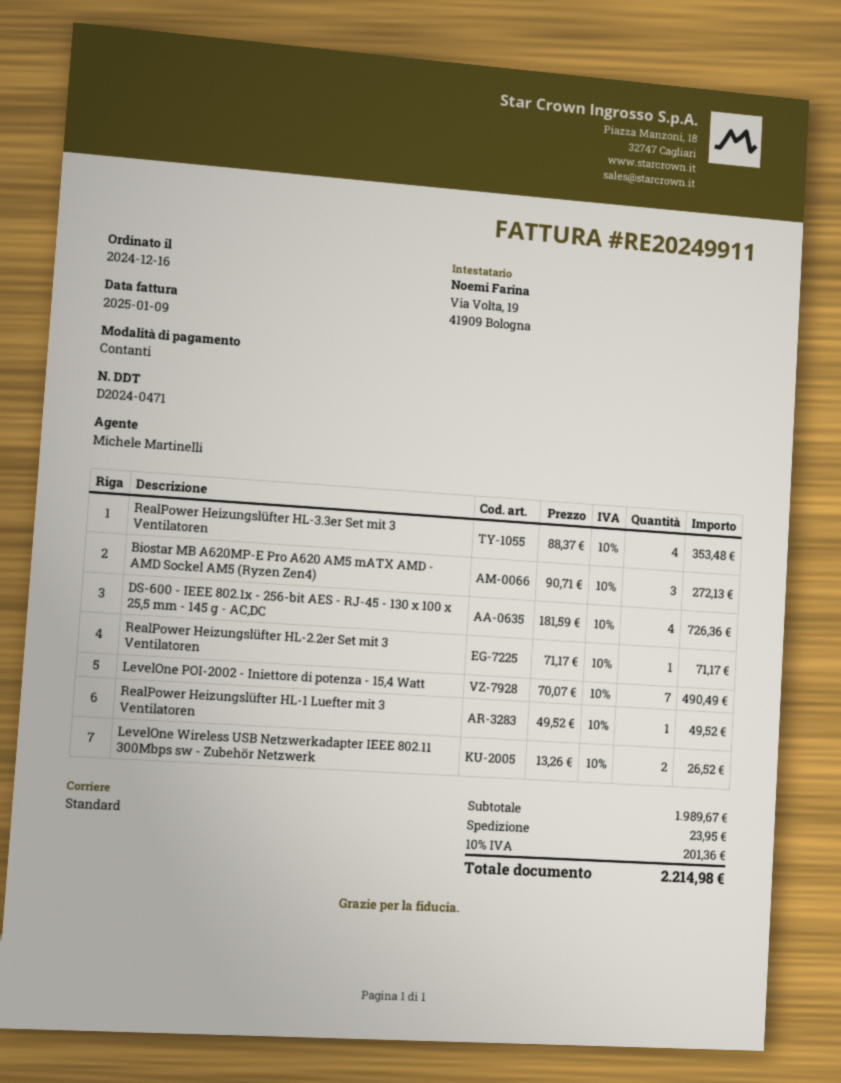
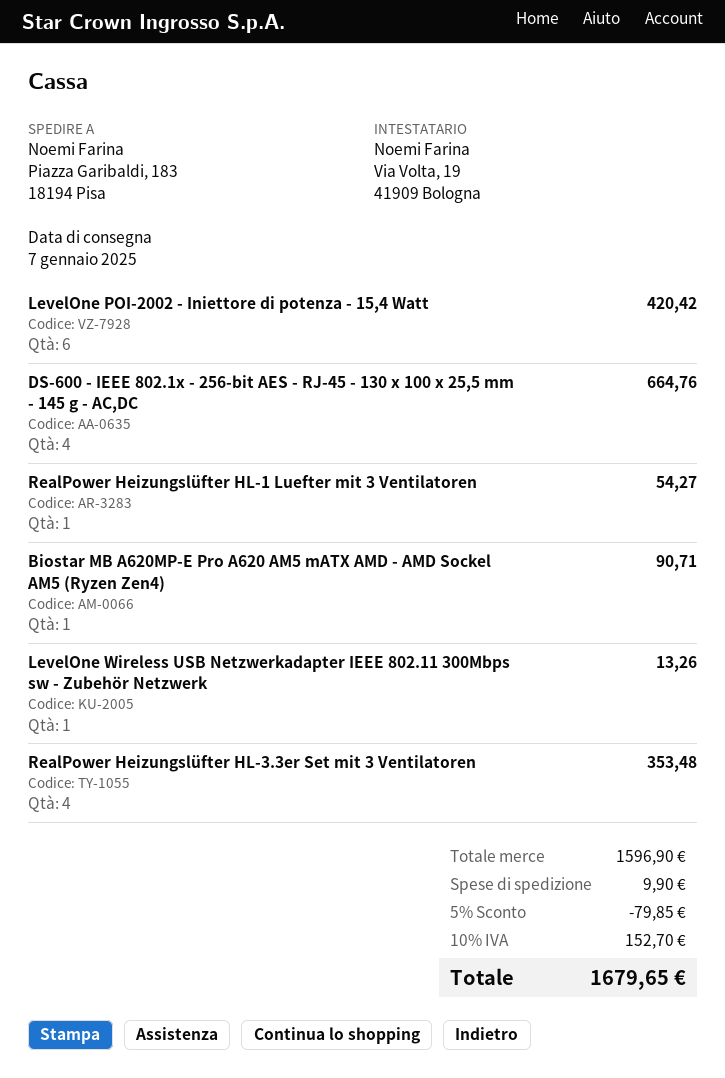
Biostar MB A620MP-E Pro A620 AM5 mATX AMD - AMD Sockel AM5 (Ryzen Zen4): 3 for 272.13 -> 1 for 90.71
DS-600 - IEEE 802.1x - 256-bit AES - RJ-45 - 130 x 100 x 25,5 mm - 145 g - AC,DC: 4 for 726.36 -> 4 for 664.76
RealPower Heizungslüfter HL-2.2er Set mit 3 Ventilatoren: 1 for 71.17 -> none
LevelOne POI-2002 - Iniettore di potenza - 15,4 Watt: 7 for 490.49 -> 6 for 420.42
RealPower Heizungslüfter HL-1 Luefter mit 3 Ventilatoren: 1 for 49.52 -> 1 for 54.27
LevelOne Wireless USB Netzwerkadapter IEEE 802.11 300Mbps sw - Zubehör Netzwerk: 2 for 26.52 -> 1 for 13.26
subtotal: 1989.67 -> 1596.90
discount: none -> 5% = 79.85
shipping: 23.95 -> 9.90
tax: 10% = 201.36 -> 10% = 152.70
total: 2214.98 -> 1679.65

